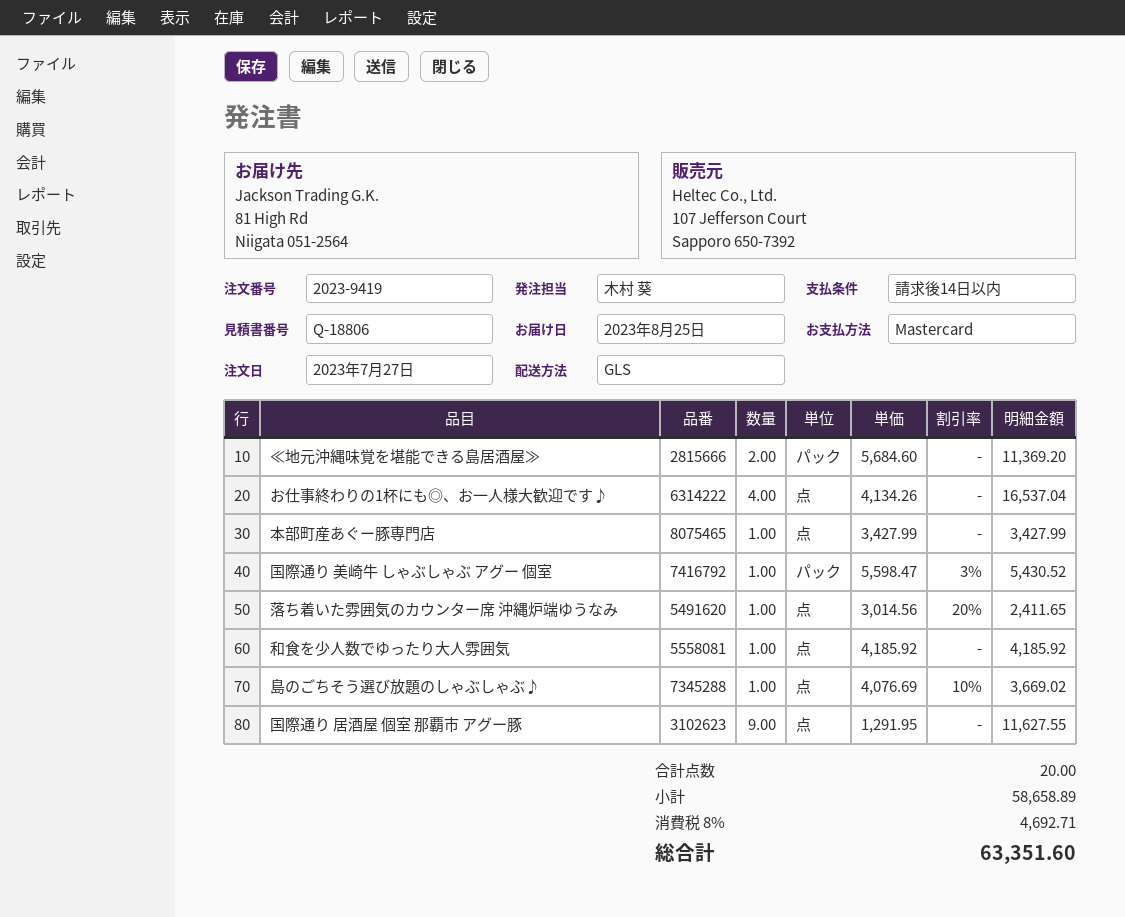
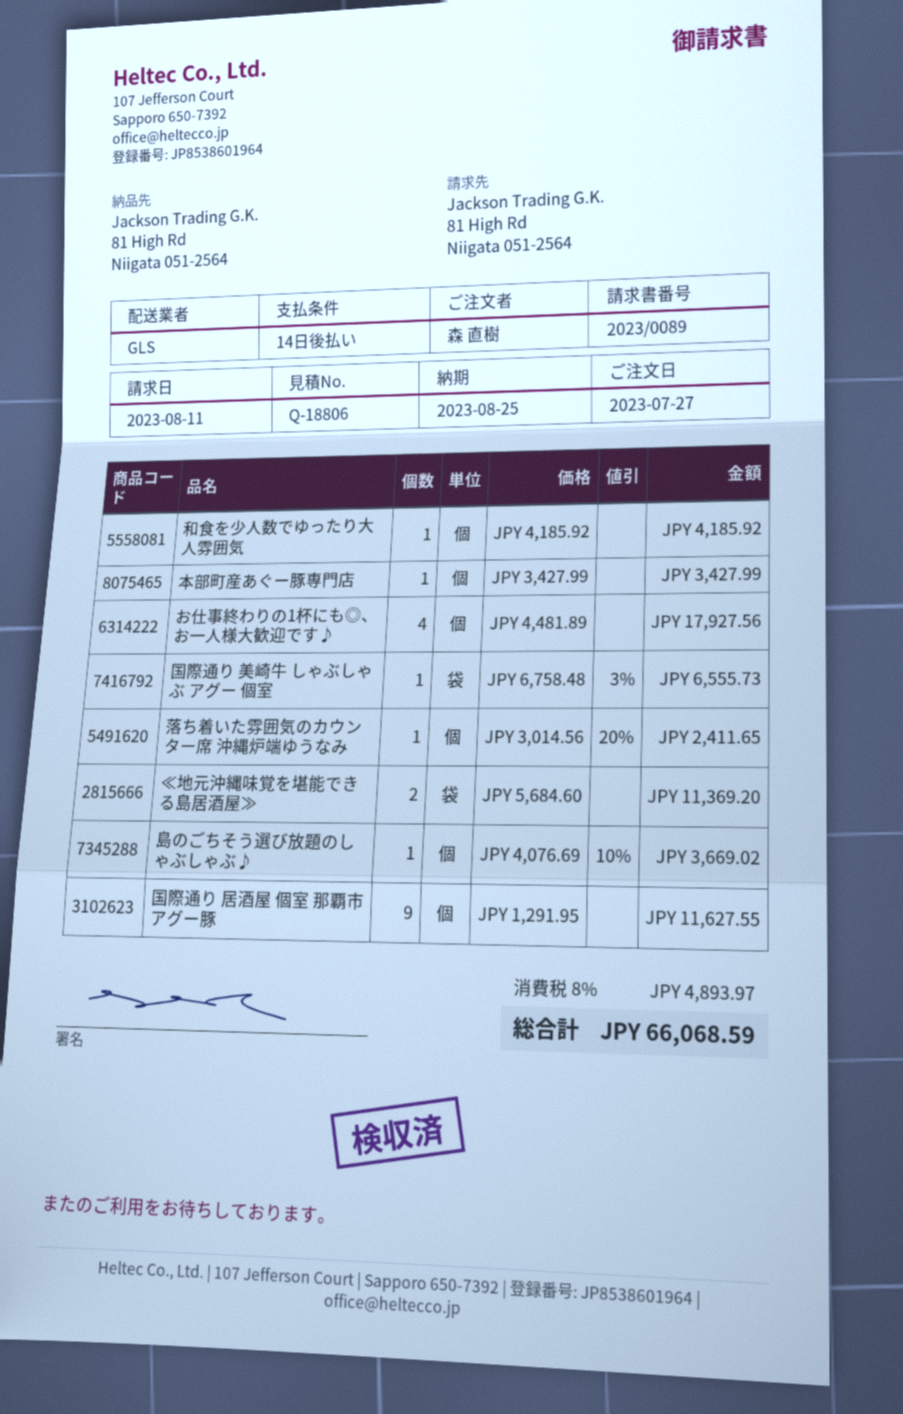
ordered by: 木村 葵 -> 森 直樹
お仕事終わりの1杯にも◎、お一人様大歓迎です♪: 4 x 4134.26 = 16537.04 -> 4 x 4481.89 = 17927.56
国際通り 美崎牛 しゃぶしゃぶ アグー 個室: 1 x 5598.47 - 3% = 5430.52 -> 1 x 6758.48 - 3% = 6555.73
tax: 8% = 4692.71 -> 8% = 4893.97
total: 63351.60 -> 66068.59

